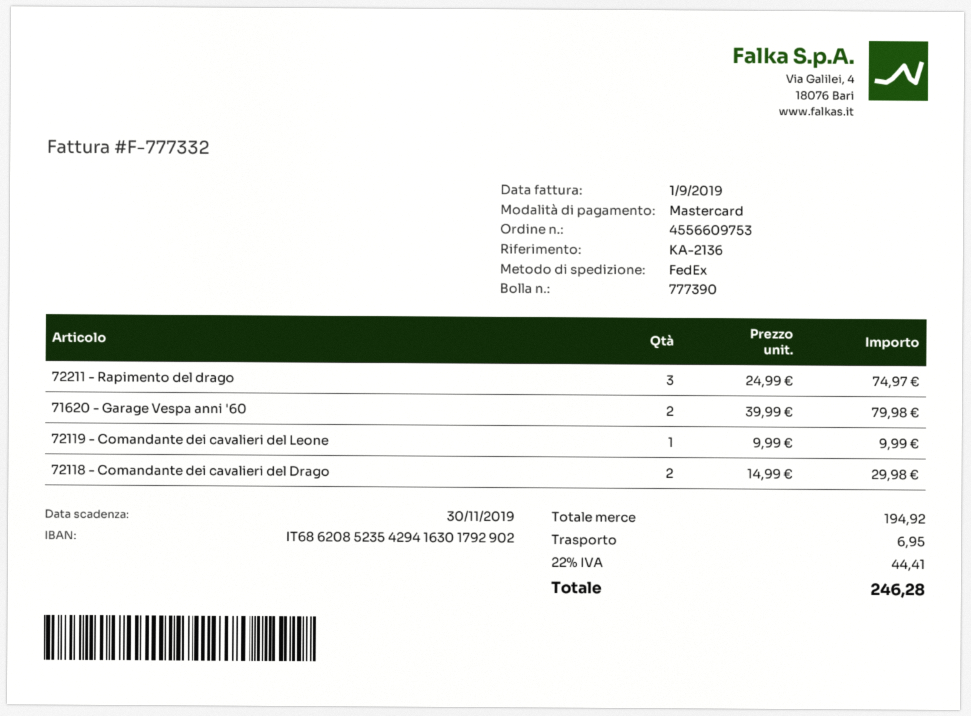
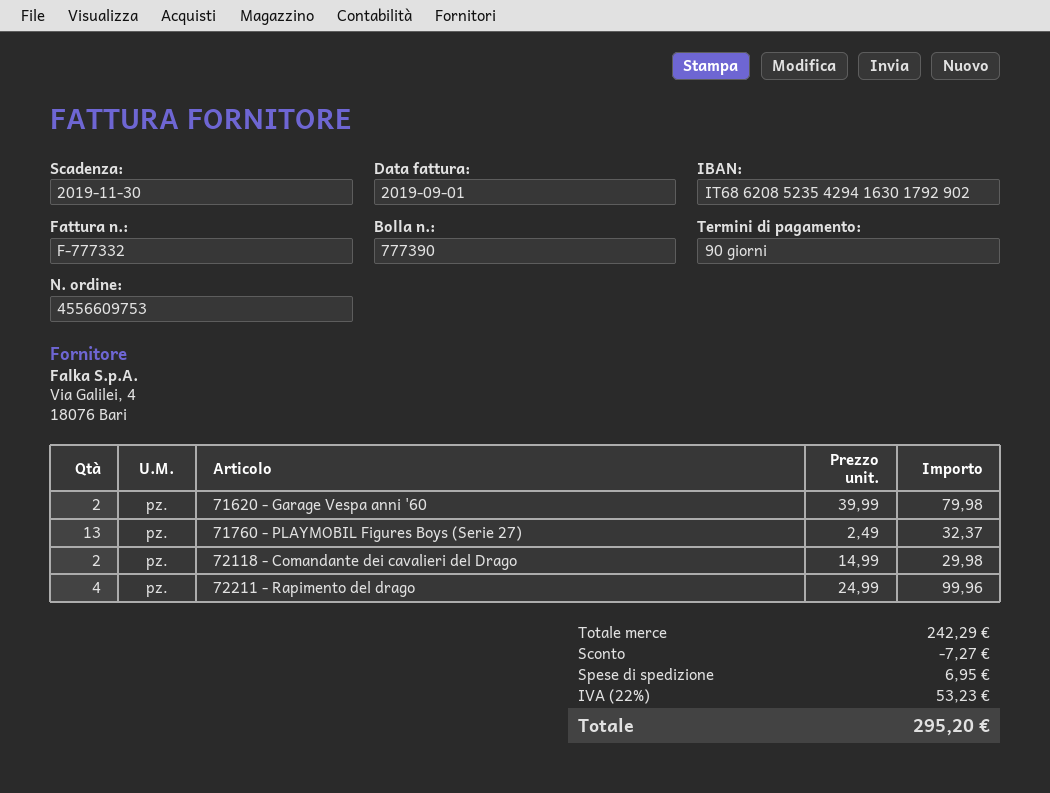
72211 - Rapimento del drago: 3 x 24.99 = 74.97 -> 4 x 24.99 = 99.96
72119 - Comandante dei cavalieri del Leone: 1 x 9.99 = 9.99 -> none
71760 - PLAYMOBIL Figures Boys (Serie 27): none -> 13 x 2.49 = 32.37
subtotal: 194.92 -> 242.29
discount: none -> 7.27
tax: 22% = 44.41 -> 22% = 53.23
total: 246.28 -> 295.20

